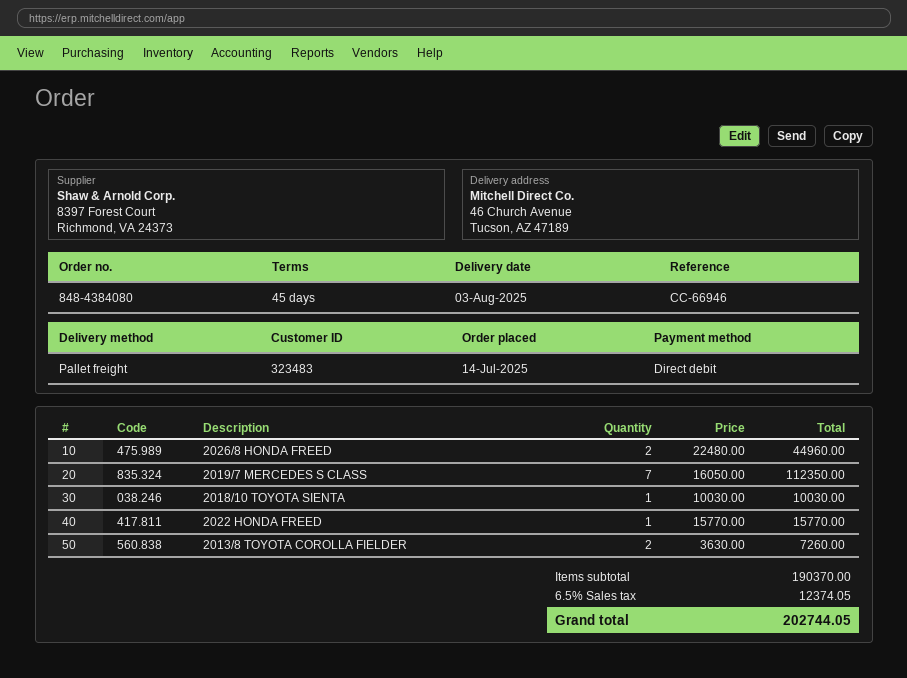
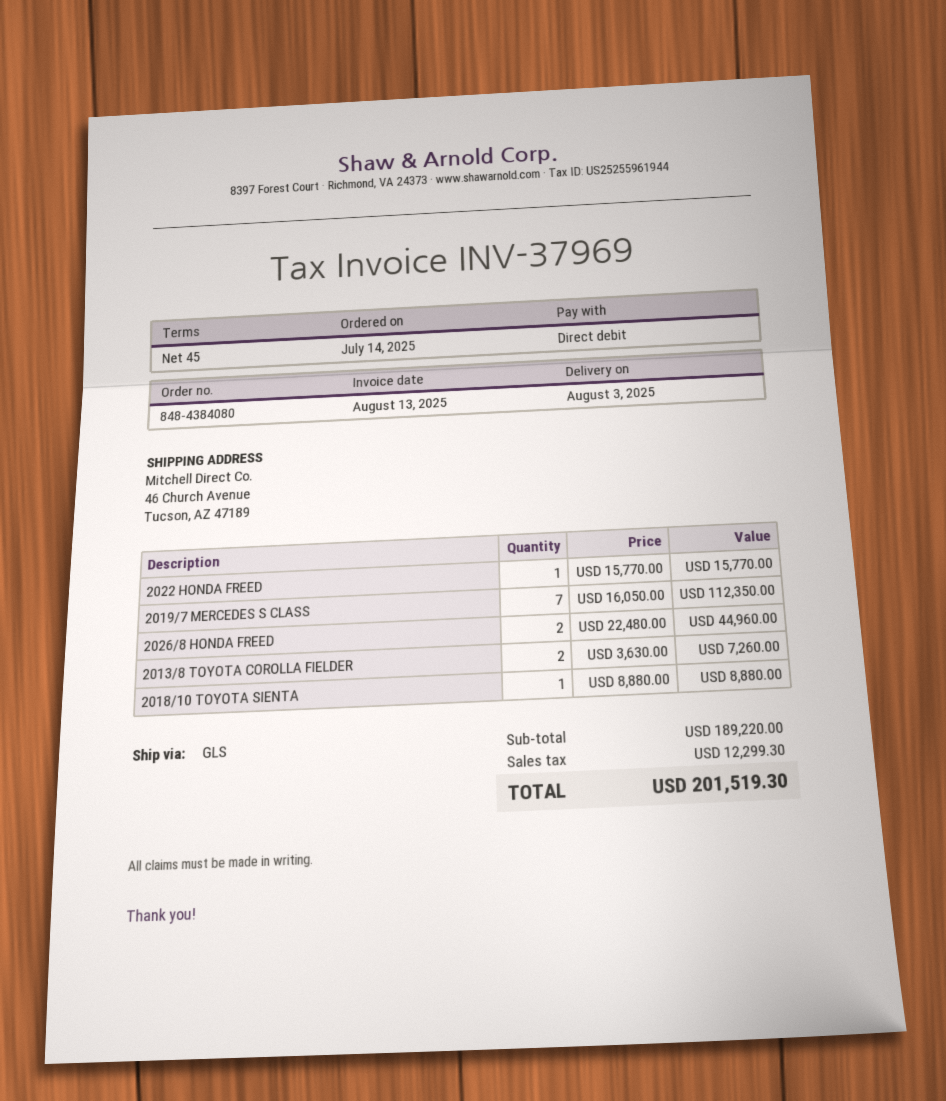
shipping method: pallet freight -> GLS
2018/10 TOYOTA SIENTA: 1 x 10030.00 = 10030.00 -> 1 x 8880.00 = 8880.00
subtotal: 190370.00 -> 189220.00
tax: 12374.05 -> 12299.30
total: 202744.05 -> 201519.30

